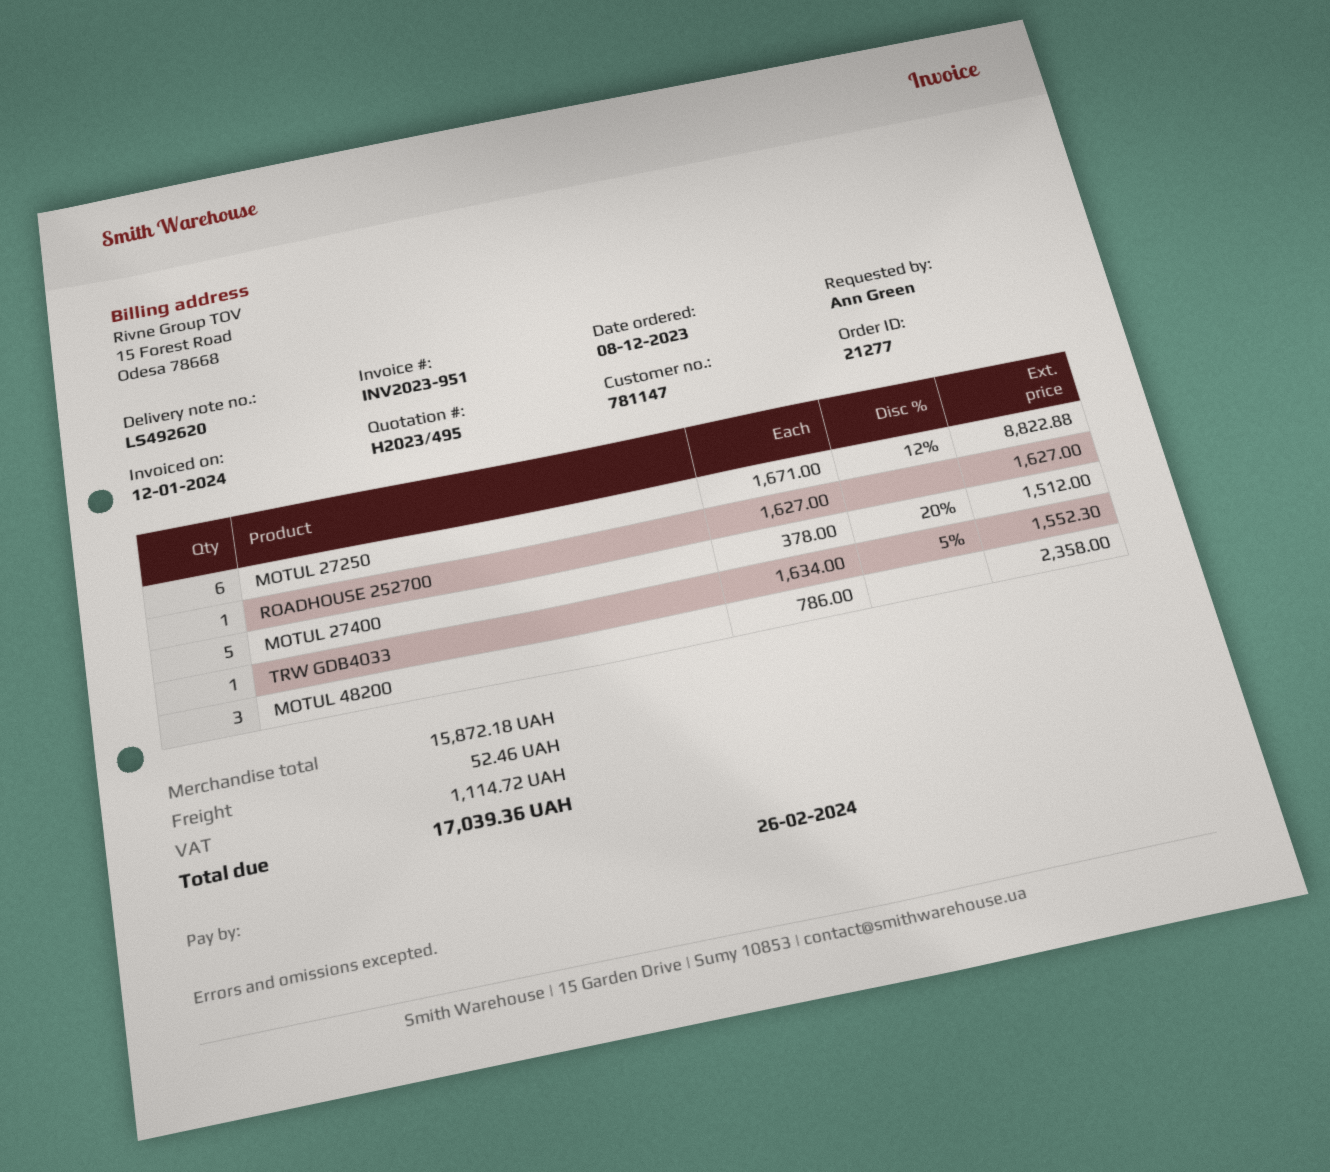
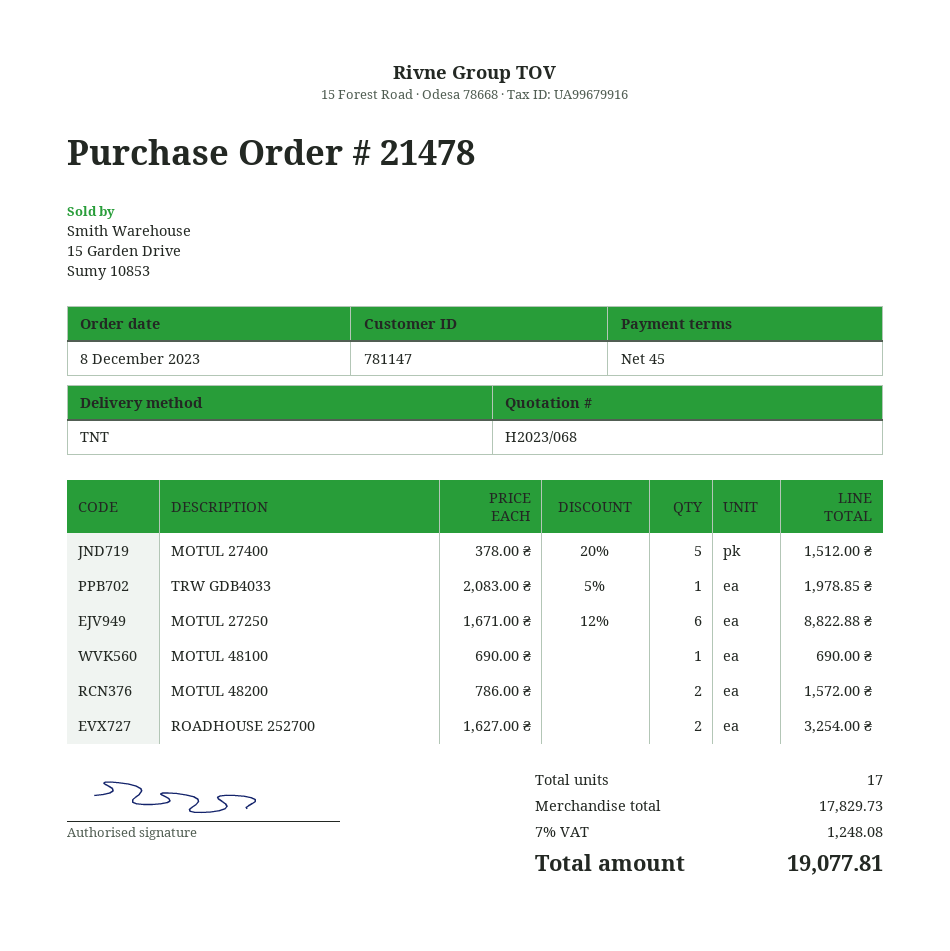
quote number: H2023/495 -> H2023/068
order number: 21277 -> 21478
ROADHOUSE 252700: 1 x 1627.00 = 1627.00 -> 2 x 1627.00 = 3254.00
TRW GDB4033: 1 x 1634.00 - 5% = 1552.30 -> 1 x 2083.00 - 5% = 1978.85
MOTUL 48200: 3 x 786.00 = 2358.00 -> 2 x 786.00 = 1572.00
MOTUL 48100: none -> 1 x 690.00 = 690.00
subtotal: 15872.18 -> 17829.73
shipping: 52.46 -> none
tax: 1114.72 -> 1248.08
total: 17039.36 -> 19077.81

